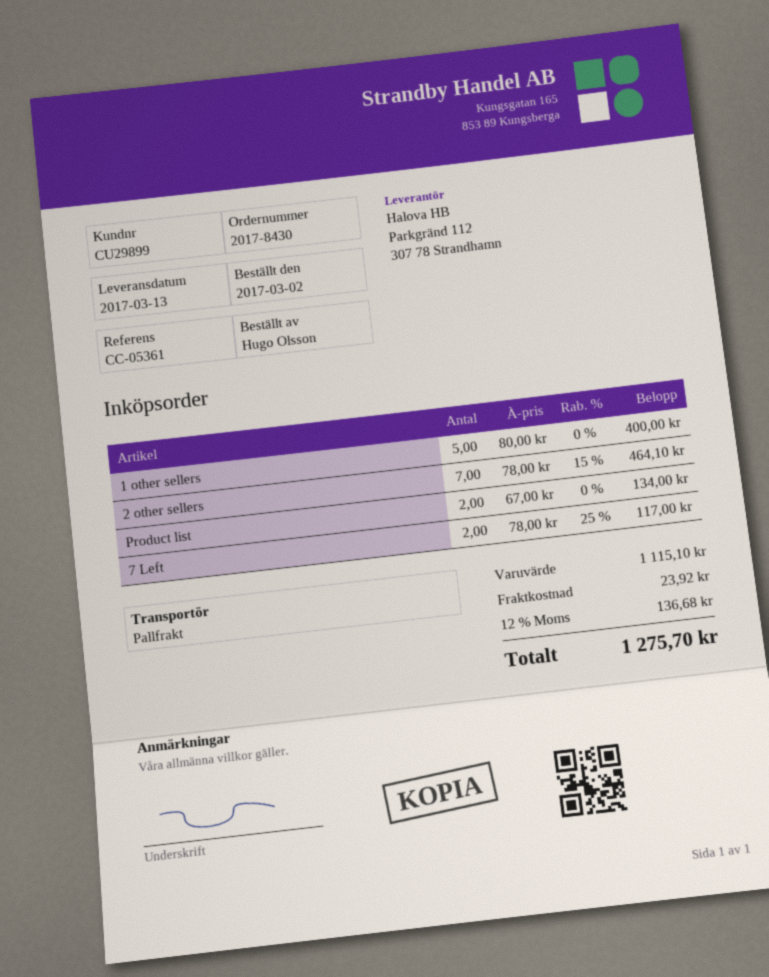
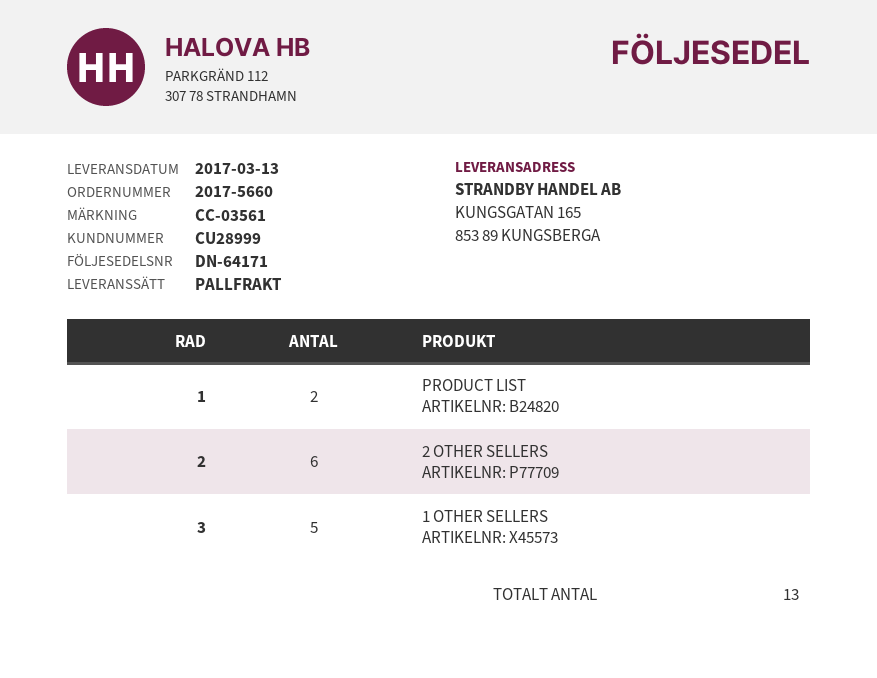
order number: 2017-8430 -> 2017-5660
customer number: CU29899 -> CU28999
reference: CC-05361 -> CC-03561
2 other sellers: 7 -> 6
7 Left: 2 -> none

